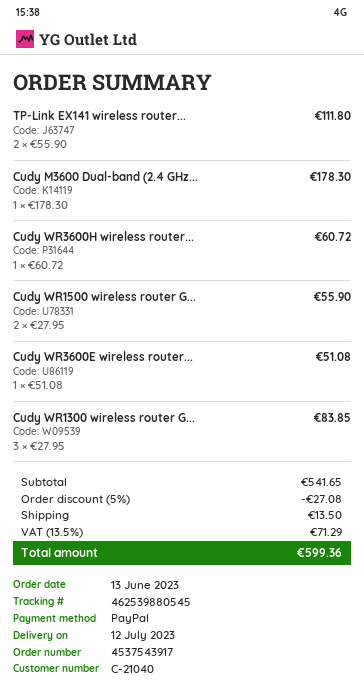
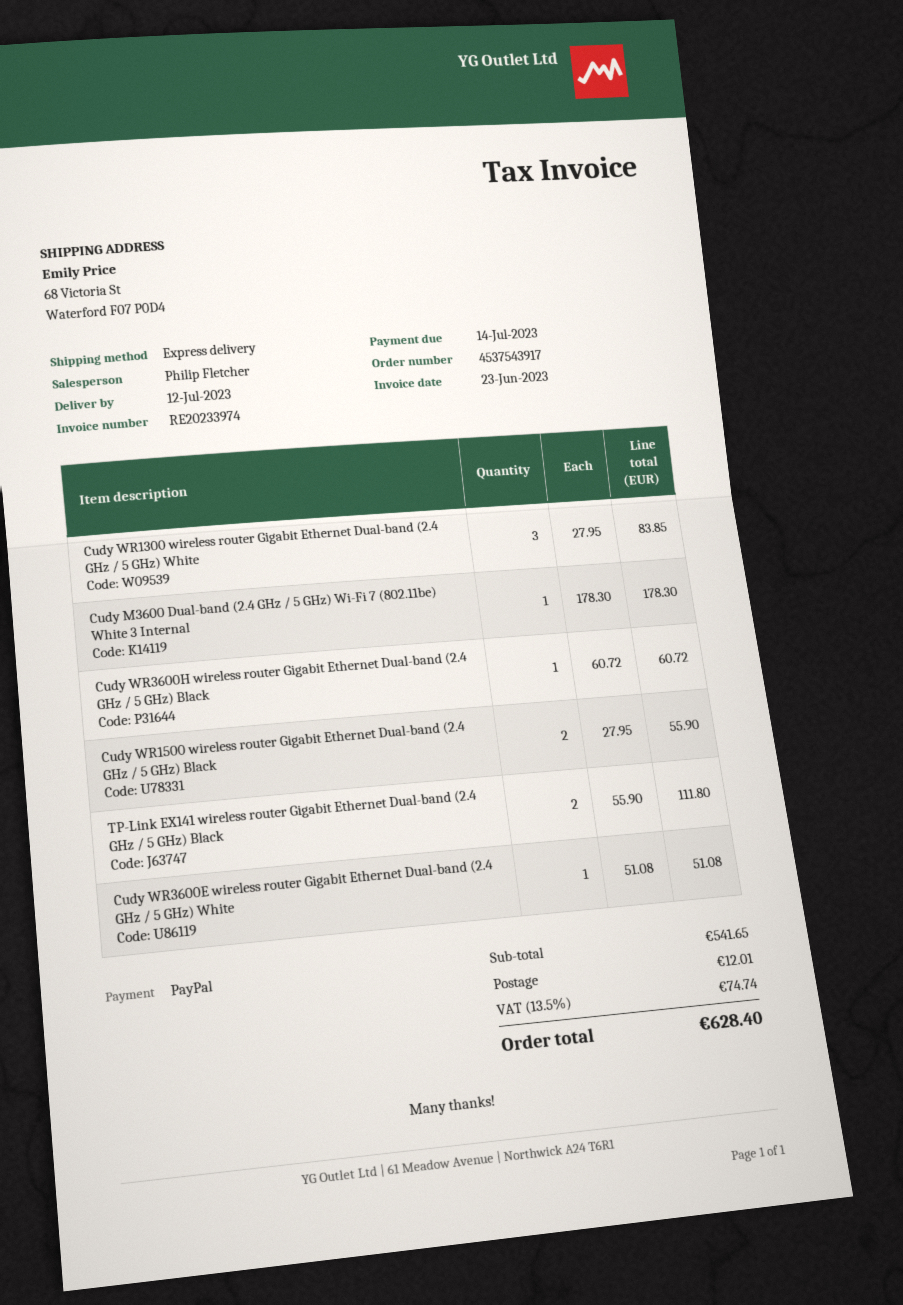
discount: 5% = 27.08 -> none
shipping: 13.50 -> 12.01
tax: 13.5% = 71.29 -> 13.5% = 74.74
total: 599.36 -> 628.40

